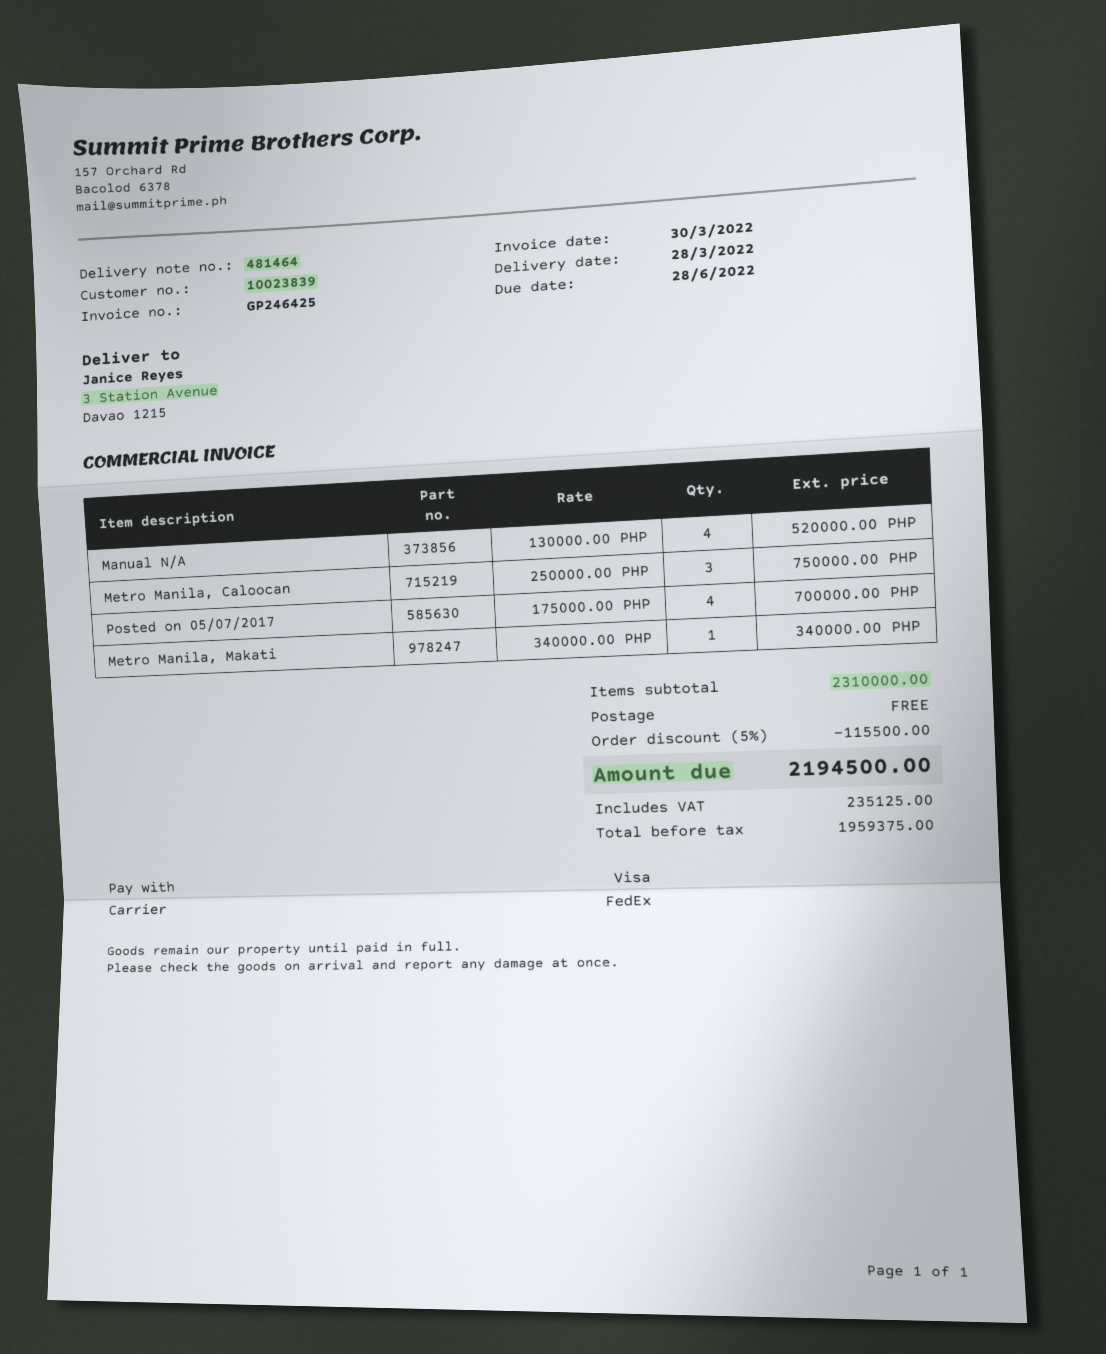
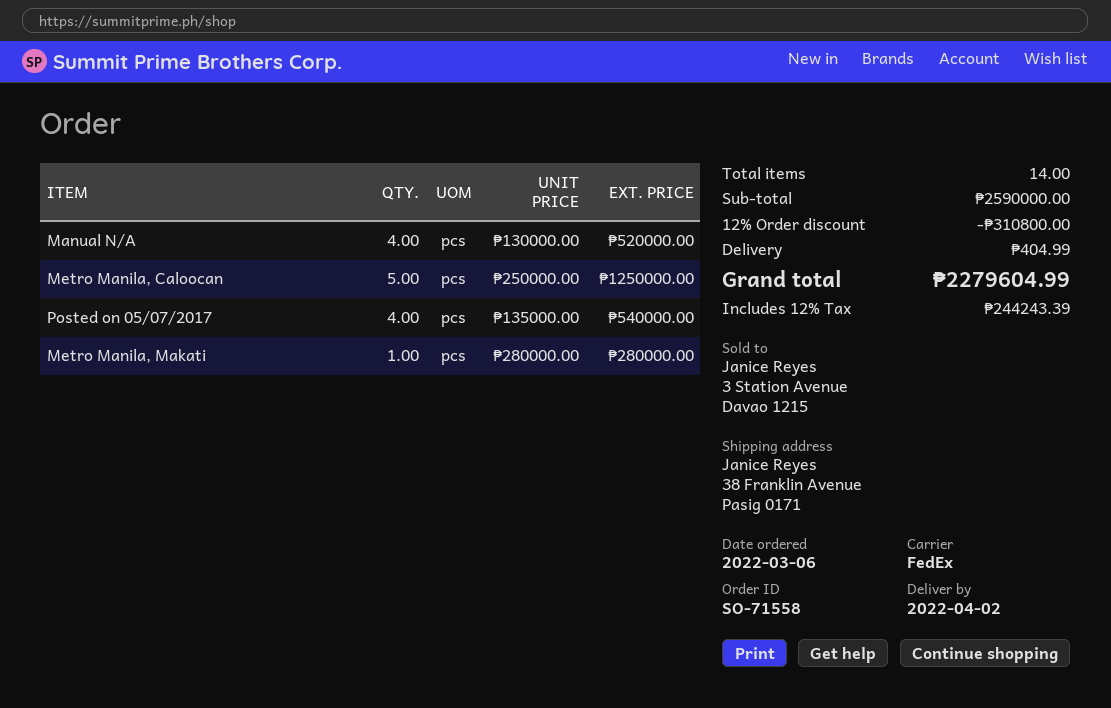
delivery date: 2022-03-28 -> 2022-04-02
ship to: 3 Station Avenue, Davao 1215 -> 38 Franklin Avenue, Pasig 0171
Metro Manila, Caloocan: 3 x 250000.00 = 750000.00 -> 5 x 250000.00 = 1250000.00
Posted on 05/07/2017: 4 x 175000.00 = 700000.00 -> 4 x 135000.00 = 540000.00
Metro Manila, Makati: 1 x 340000.00 = 340000.00 -> 1 x 280000.00 = 280000.00
subtotal: 2310000.00 -> 2590000.00
discount: 5% = 115500.00 -> 12% = 310800.00
shipping: 0.00 -> 404.99
tax: 235125.00 -> 244243.39
total: 2194500.00 -> 2279604.99

